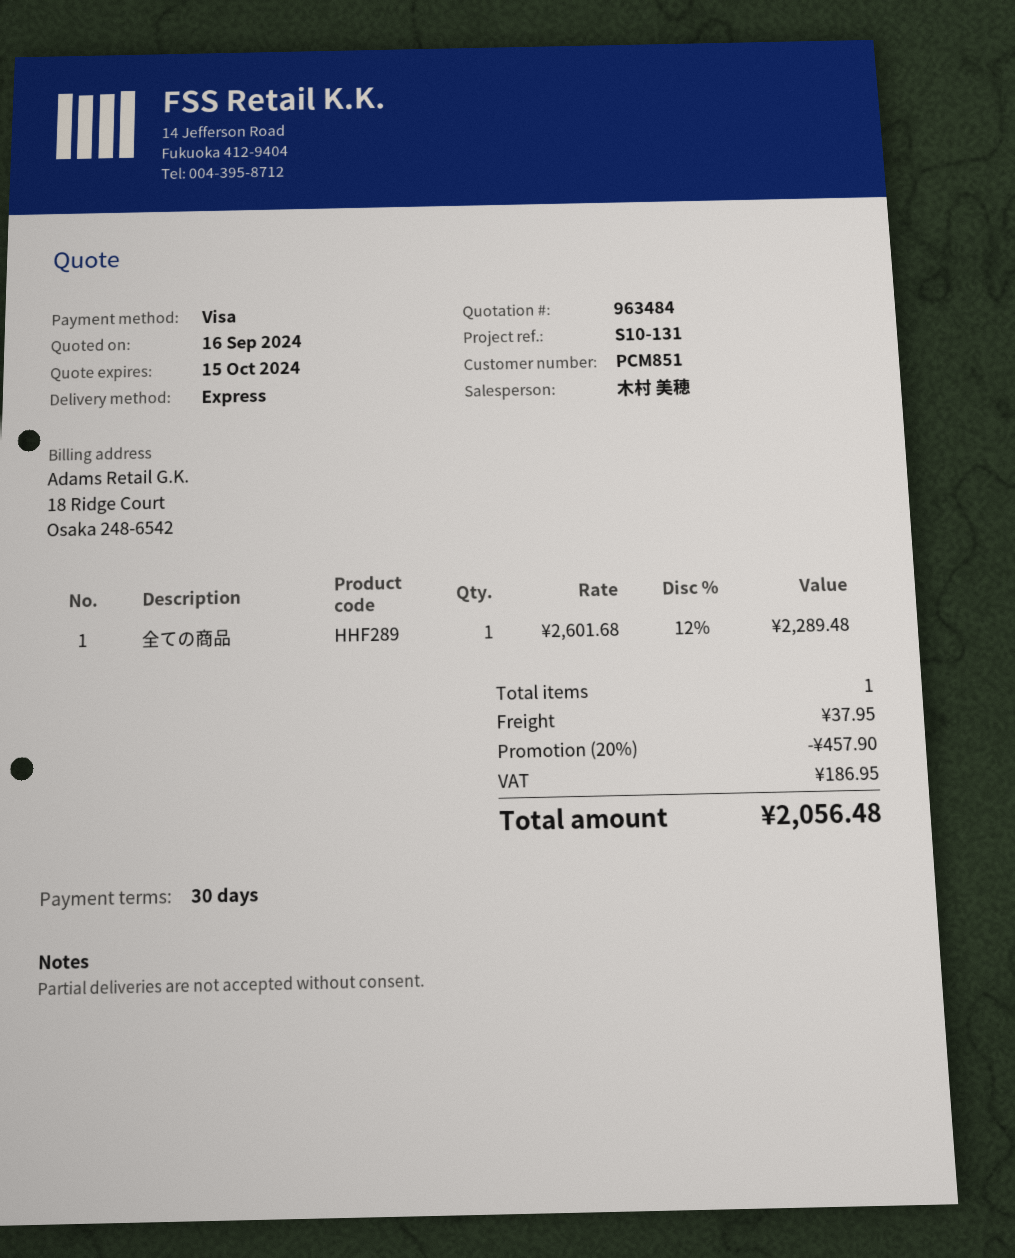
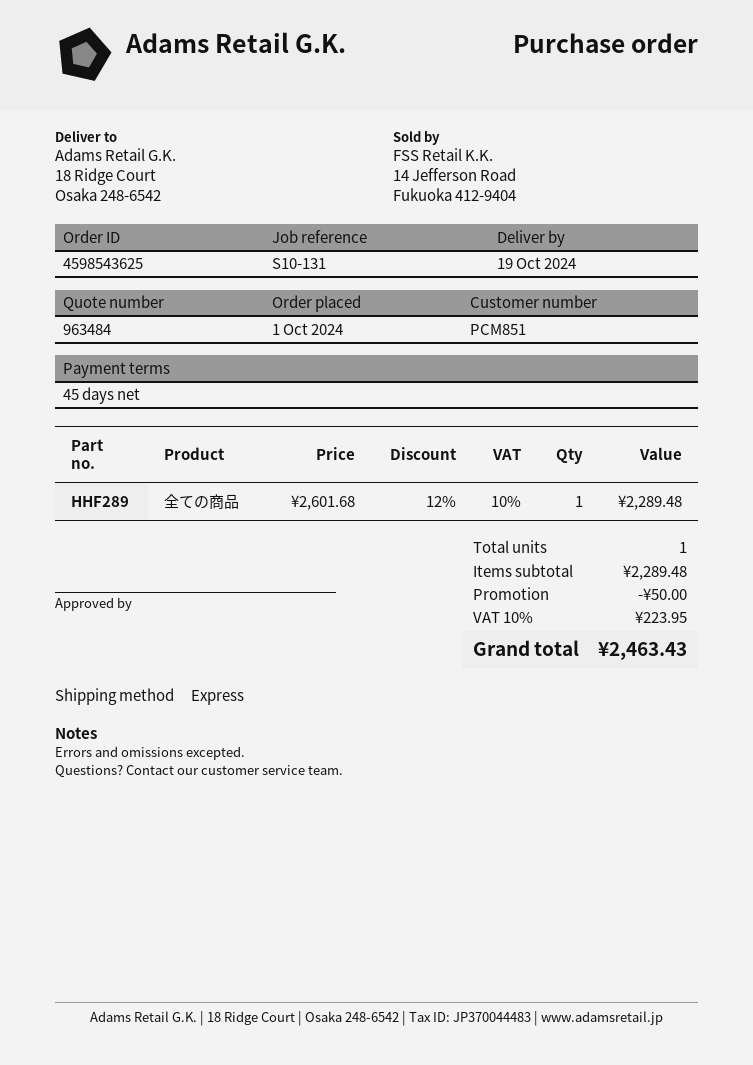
payment terms: 30 days -> 45 days
discount: 457.90 -> 50.00
shipping: 37.95 -> none
tax: 186.95 -> 223.95
total: 2056.48 -> 2463.43

